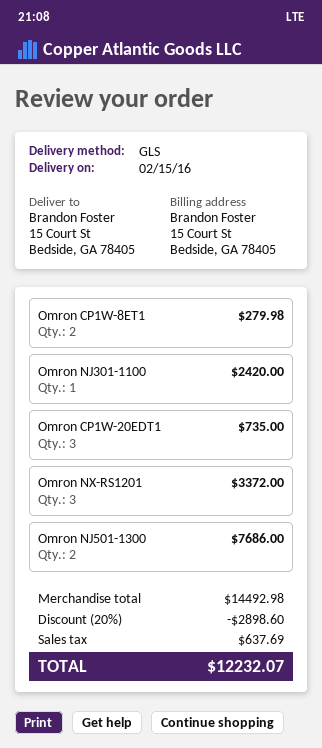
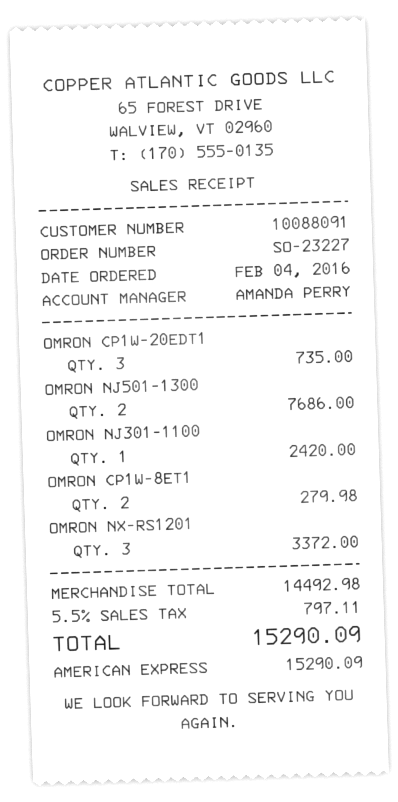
discount: 20% = 2898.60 -> none
tax: 637.69 -> 797.11
total: 12232.07 -> 15290.09

